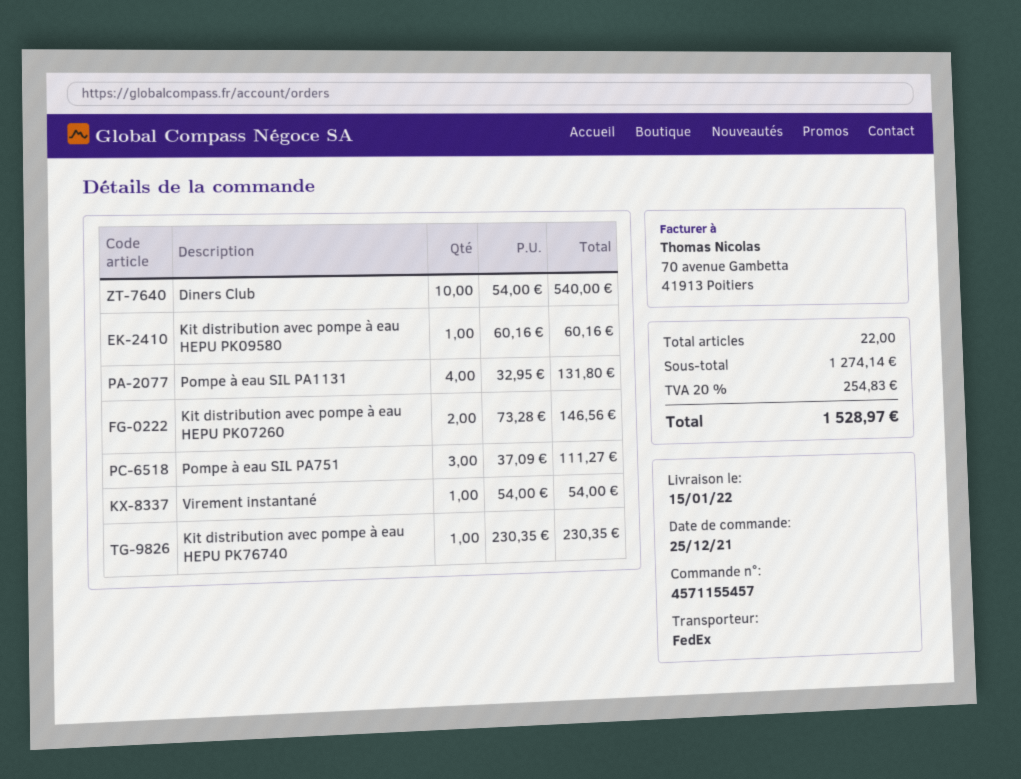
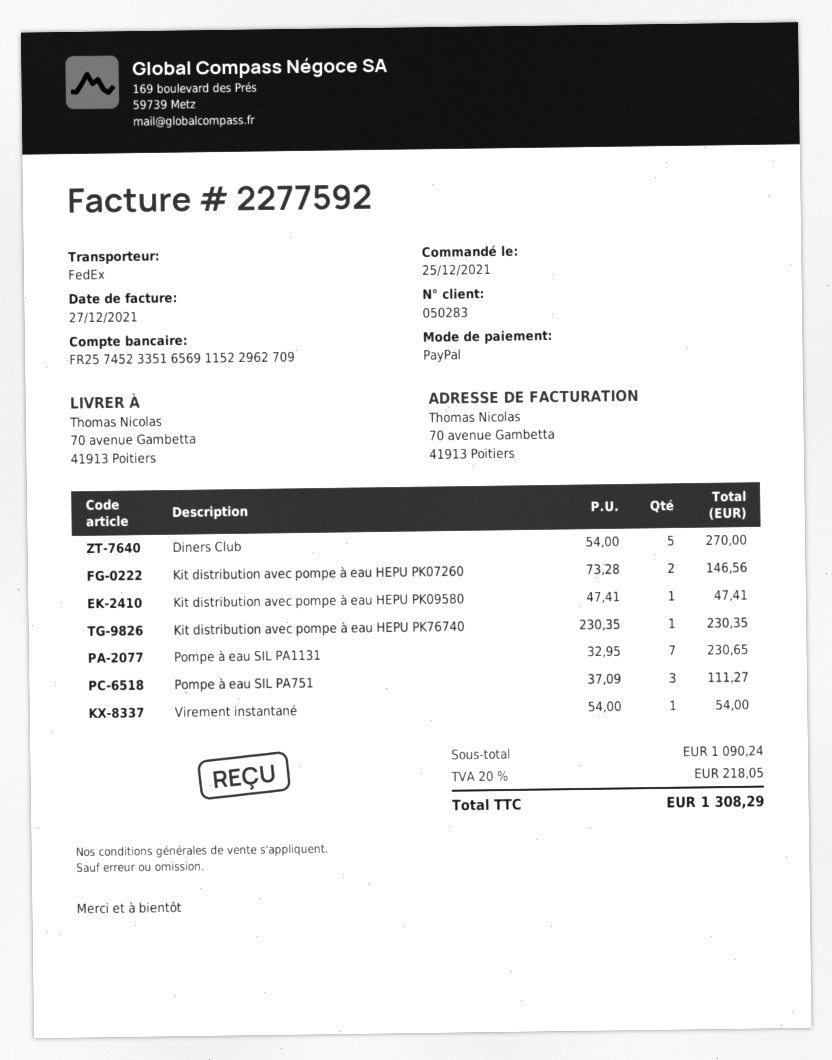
Diners Club: 10 x 54.00 = 540.00 -> 5 x 54.00 = 270.00
Kit distribution avec pompe à eau HEPU PK09580: 1 x 60.16 = 60.16 -> 1 x 47.41 = 47.41
Pompe à eau SIL PA1131: 4 x 32.95 = 131.80 -> 7 x 32.95 = 230.65
subtotal: 1274.14 -> 1090.24
tax: 20% = 254.83 -> 20% = 218.05
total: 1528.97 -> 1308.29

